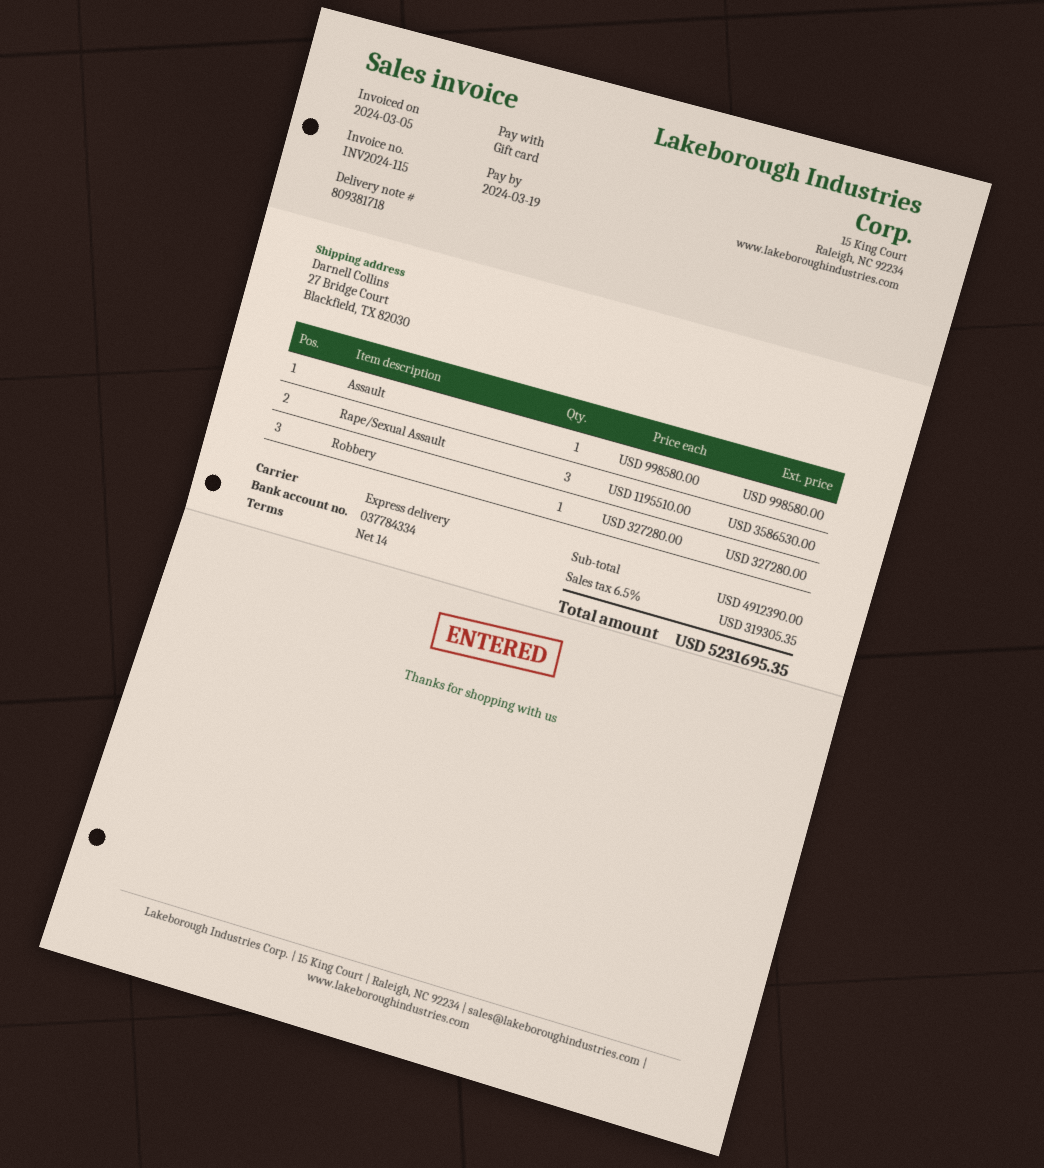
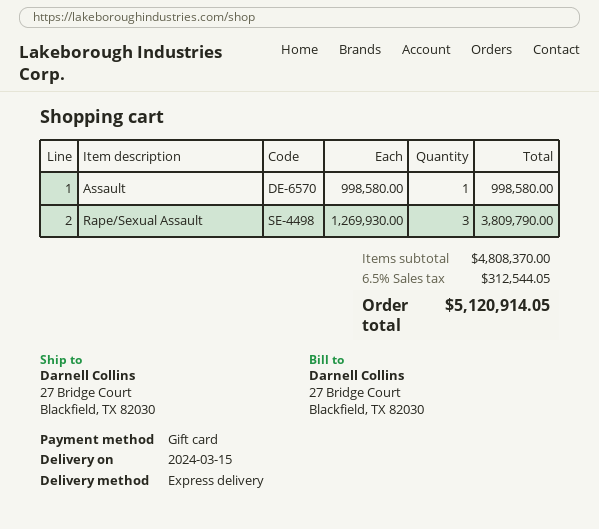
Rape/Sexual Assault: 3 x 1195510.00 = 3586530.00 -> 3 x 1269930.00 = 3809790.00
Robbery: 1 x 327280.00 = 327280.00 -> none
subtotal: 4912390.00 -> 4808370.00
tax: 6.5% = 319305.35 -> 6.5% = 312544.05
total: 5231695.35 -> 5120914.05

